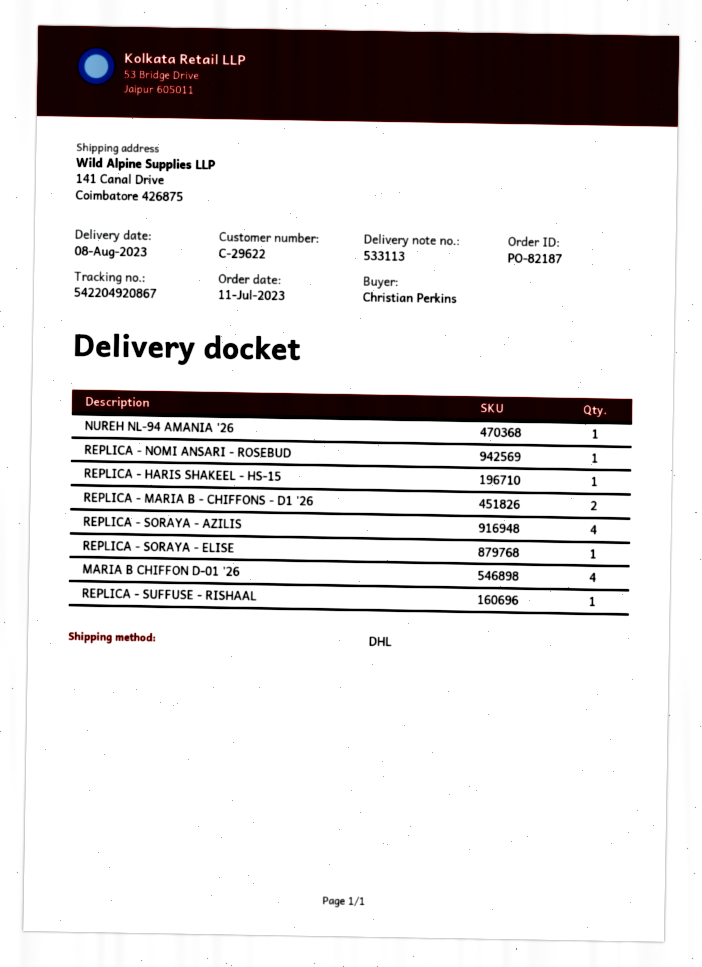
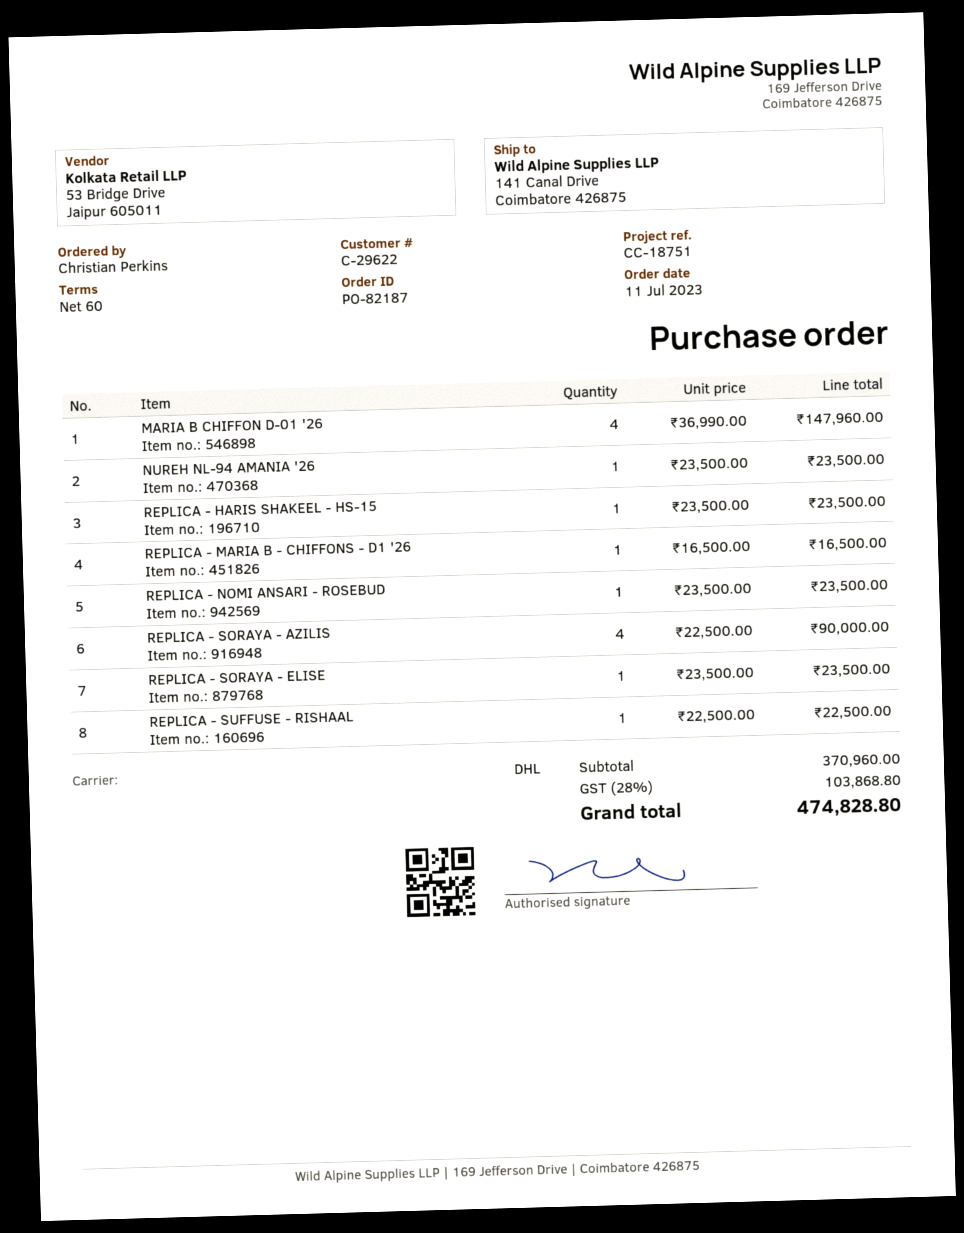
REPLICA - MARIA B - CHIFFONS - D1 '26: 2 -> 1

